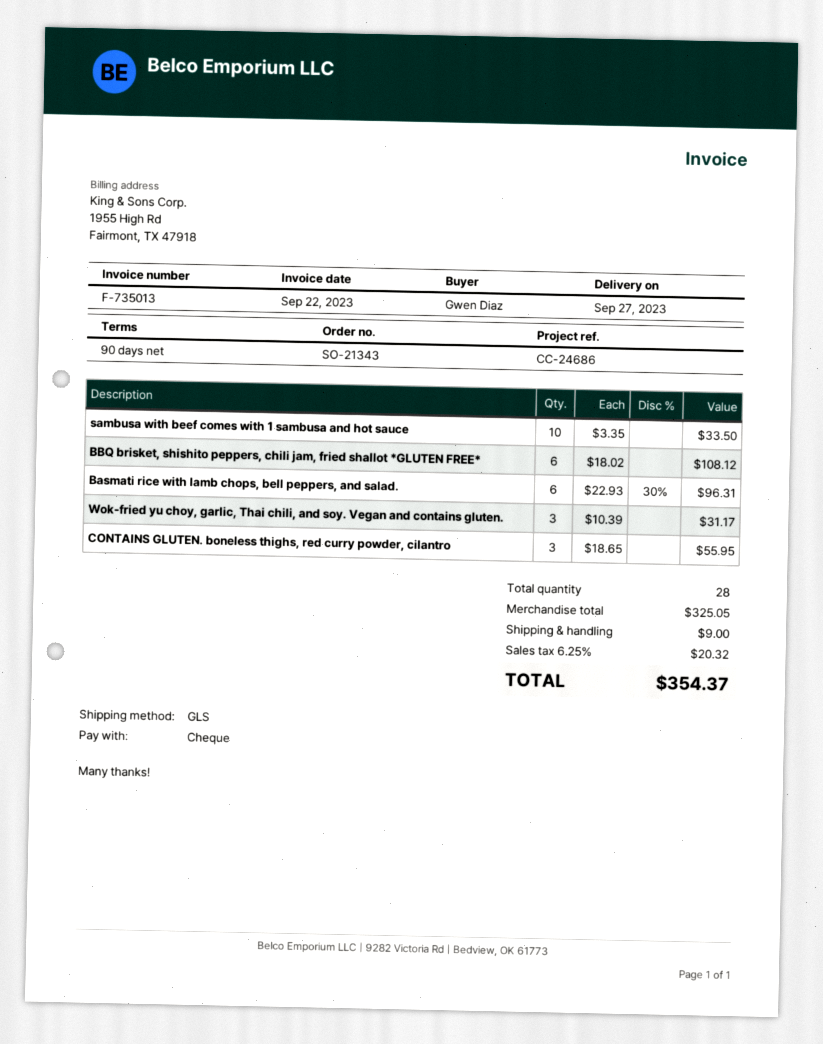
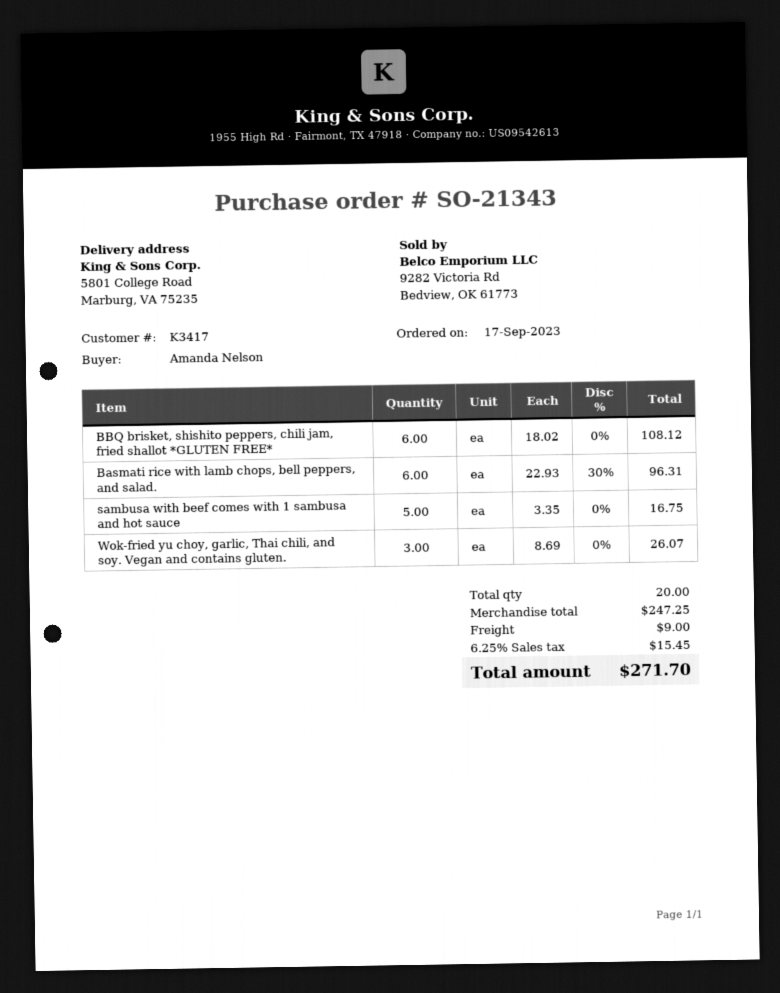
ordered by: Gwen Diaz -> Amanda Nelson
sambusa with beef comes with 1 sambusa and hot sauce: 10 x 3.35 = 33.50 -> 5 x 3.35 = 16.75
Wok-fried yu choy, garlic, Thai chili, and soy. Vegan and contains gluten.: 3 x 10.39 = 31.17 -> 3 x 8.69 = 26.07
CONTAINS GLUTEN. boneless thighs, red curry powder, cilantro: 3 x 18.65 = 55.95 -> none
total quantity: 28 -> 20
subtotal: 325.05 -> 247.25
tax: 6.25% = 20.32 -> 6.25% = 15.45
total: 354.37 -> 271.70

